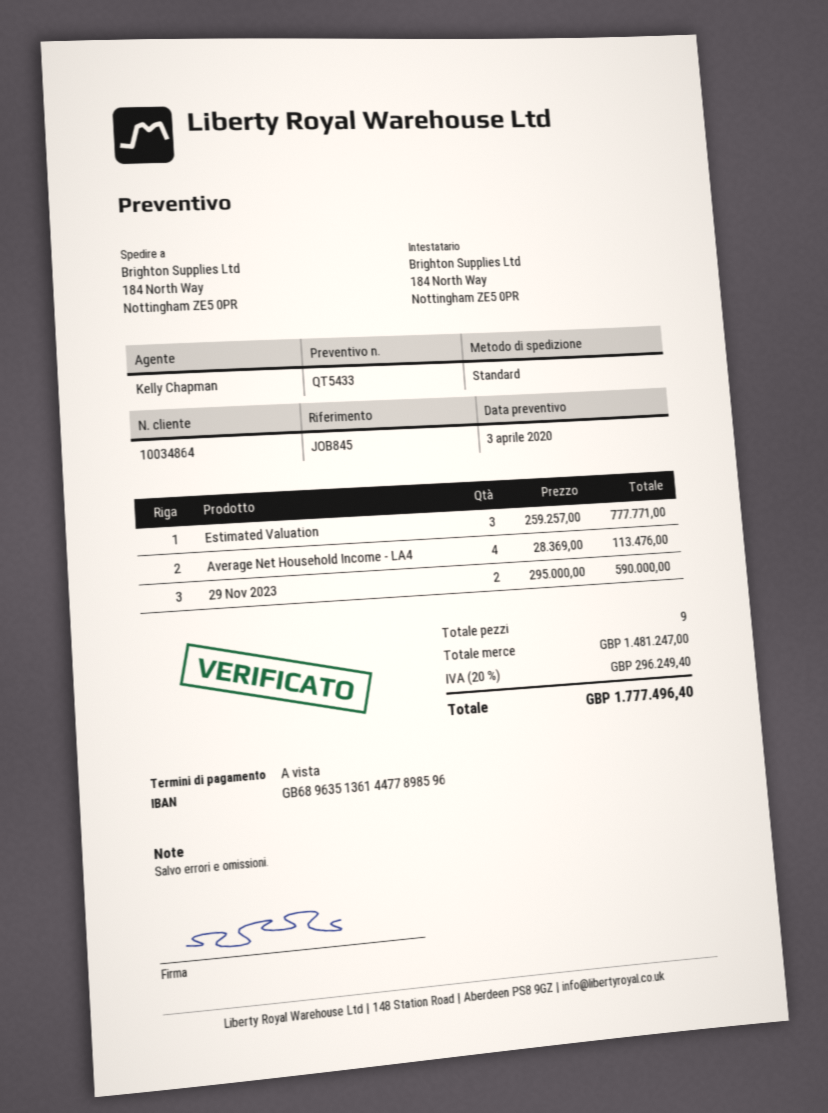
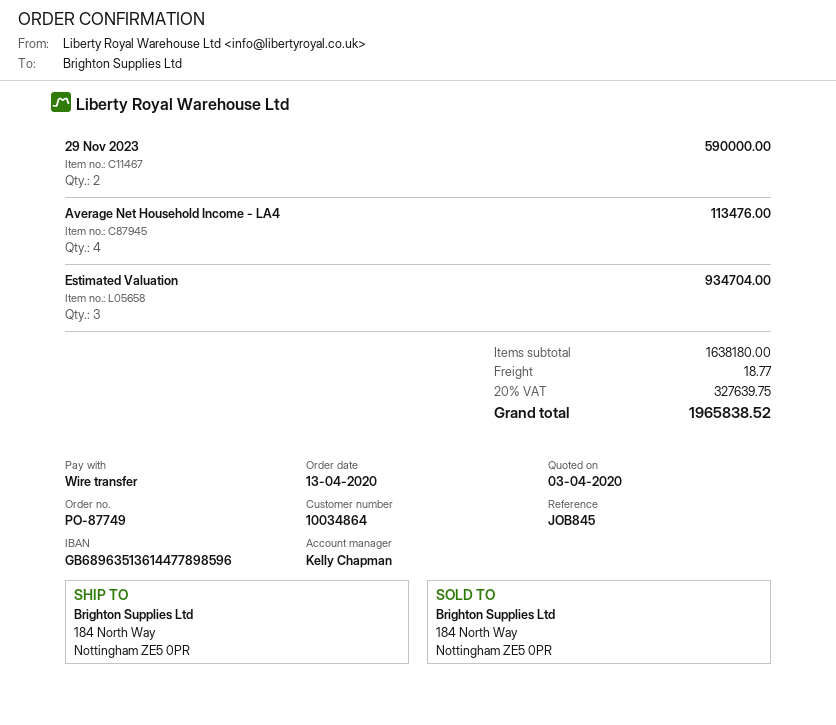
Estimated Valuation: 3 for 777771.00 -> 3 for 934704.00
subtotal: 1481247.00 -> 1638180.00
shipping: none -> 18.77
tax: 20% = 296249.40 -> 20% = 327639.75
total: 1777496.40 -> 1965838.52

